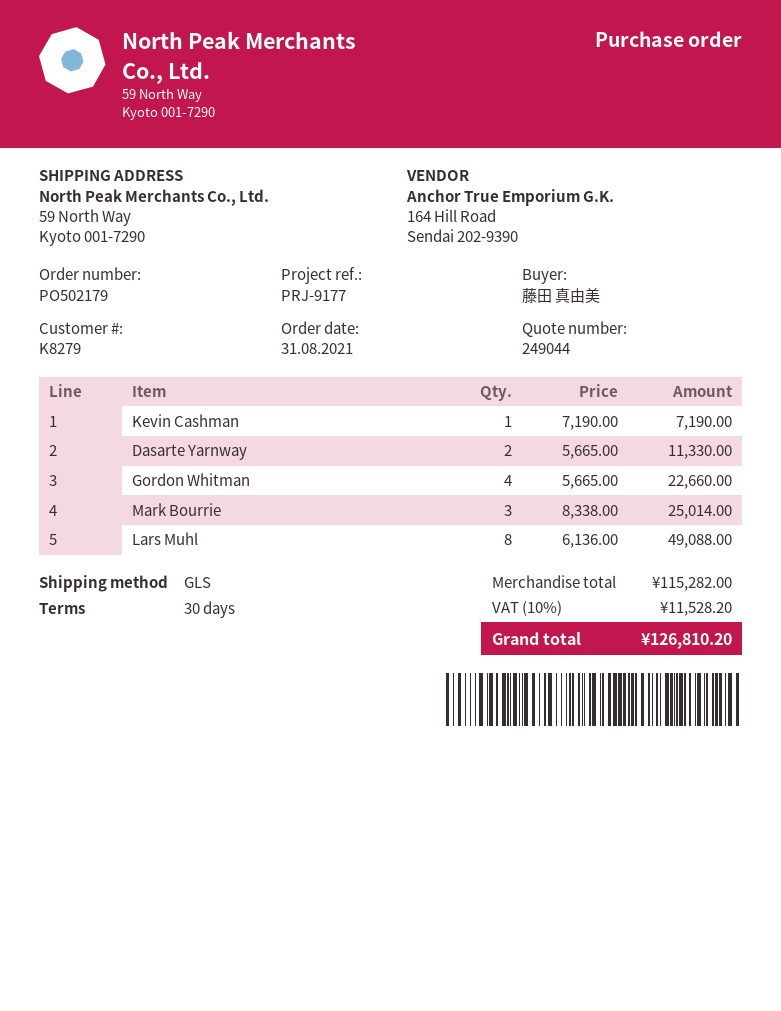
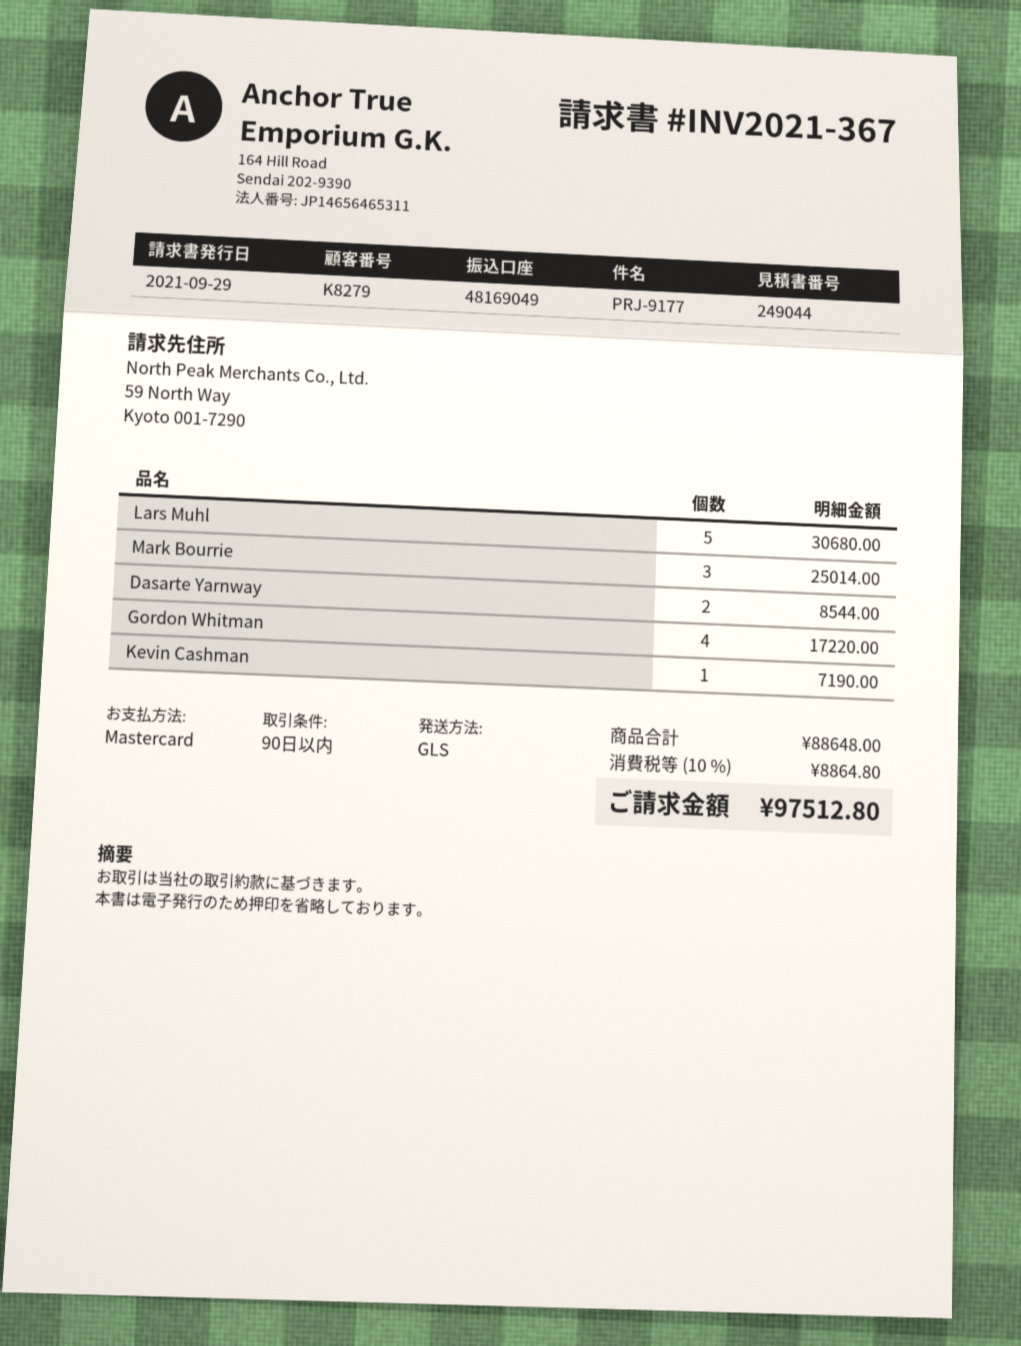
payment terms: 30 days -> 90 days
Dasarte Yarnway: 2 for 11330.00 -> 2 for 8544.00
Gordon Whitman: 4 for 22660.00 -> 4 for 17220.00
Lars Muhl: 8 for 49088.00 -> 5 for 30680.00
subtotal: 115282.00 -> 88648.00
tax: 10% = 11528.20 -> 10% = 8864.80
total: 126810.20 -> 97512.80

